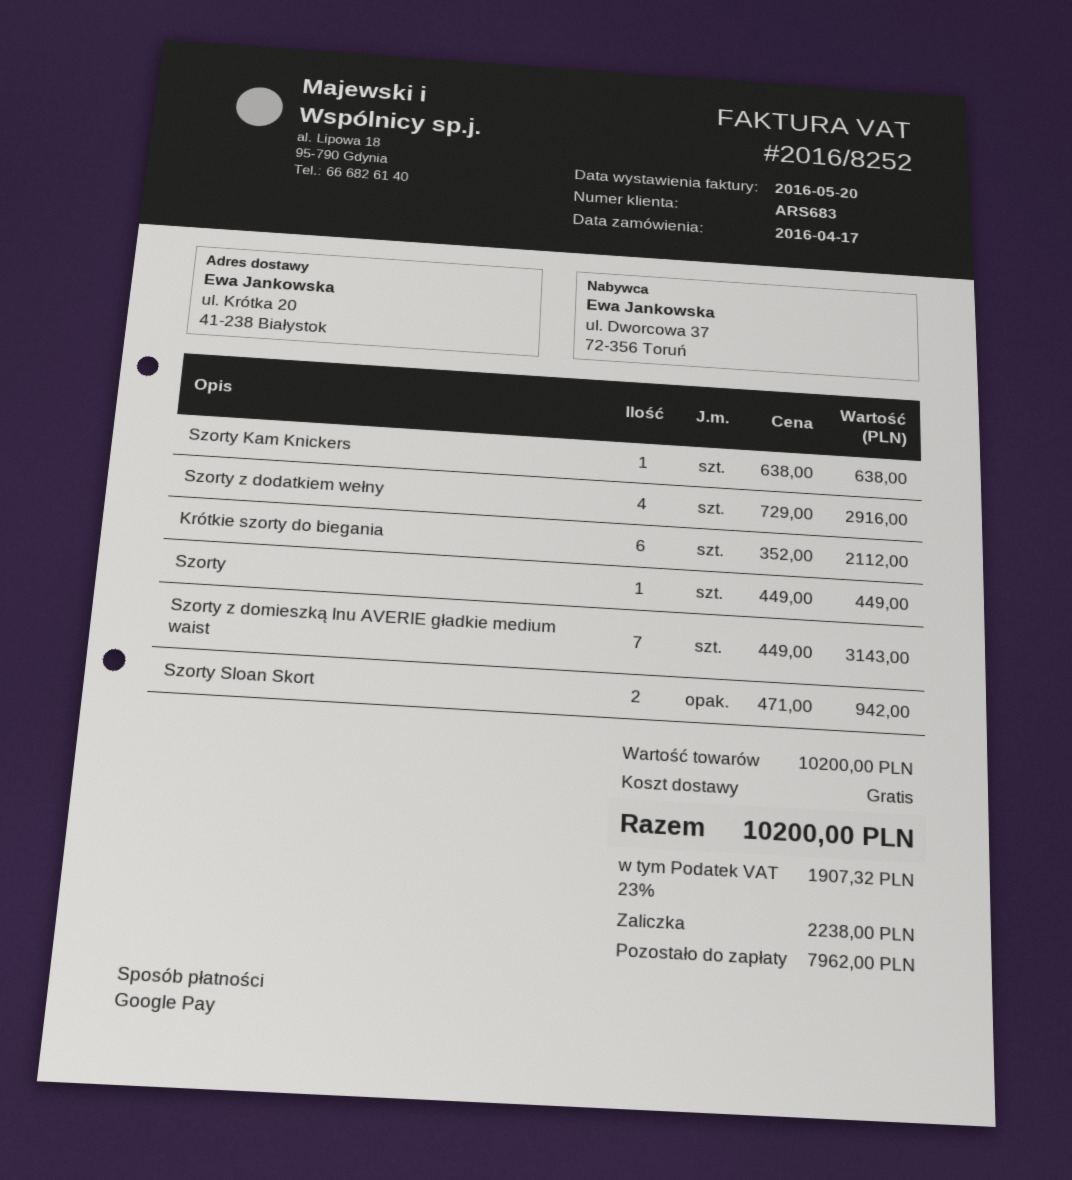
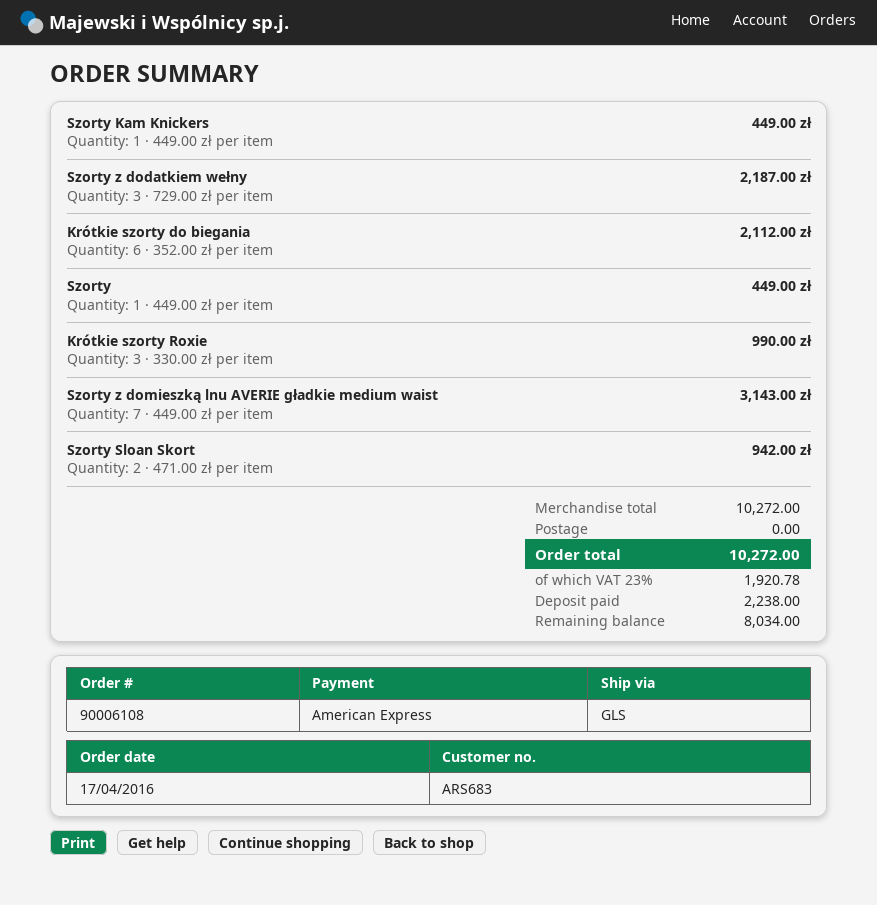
payment method: Google Pay -> American Express
Szorty Kam Knickers: 1 x 638.00 = 638.00 -> 1 x 449.00 = 449.00
Szorty z dodatkiem wełny: 4 x 729.00 = 2916.00 -> 3 x 729.00 = 2187.00
Krótkie szorty Roxie: none -> 3 x 330.00 = 990.00
subtotal: 10200.00 -> 10272.00
tax: 23% = 1907.32 -> 23% = 1920.78
total: 10200.00 -> 10272.00
balance: 7962.00 -> 8034.00

